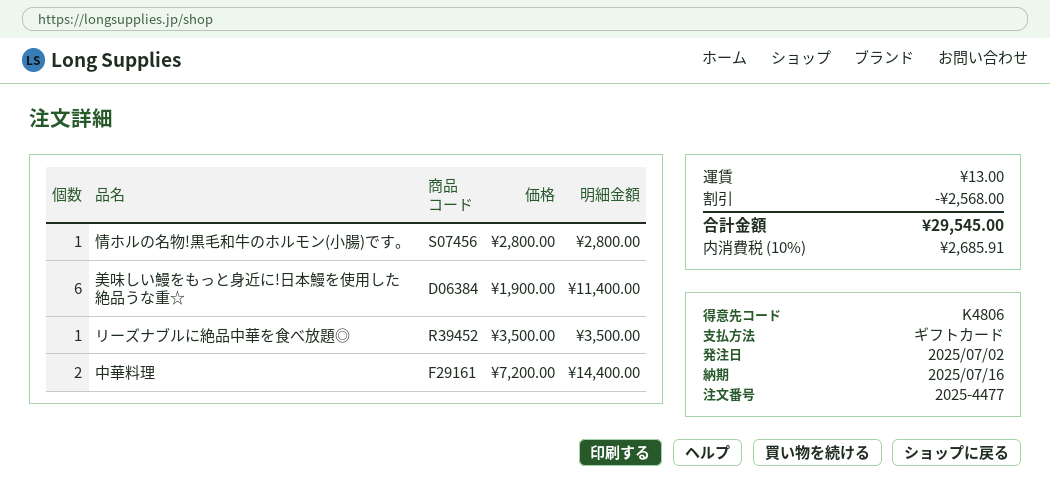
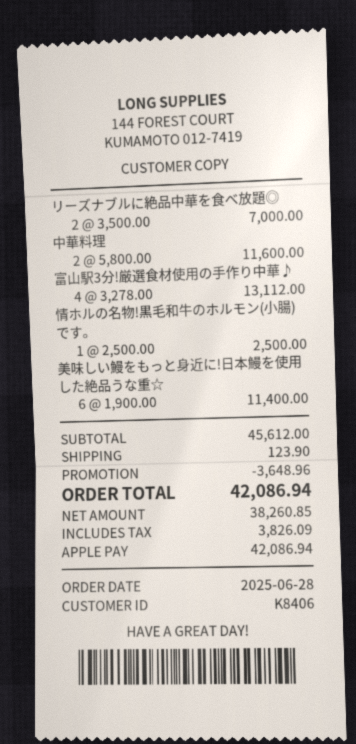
order date: 2025-07-02 -> 2025-06-28
customer number: K4806 -> K8406
payment method: gift card -> Apple Pay
情ホルの名物!黒毛和牛のホルモン(小腸)です。: 1 x 2800.00 = 2800.00 -> 1 x 2500.00 = 2500.00
リーズナブルに絶品中華を食べ放題◎: 1 x 3500.00 = 3500.00 -> 2 x 3500.00 = 7000.00
中華料理: 2 x 7200.00 = 14400.00 -> 2 x 5800.00 = 11600.00
富山駅3分!厳選食材使用の手作り中華♪: none -> 4 x 3278.00 = 13112.00
discount: 2568.00 -> 3648.96
shipping: 13.00 -> 123.90
tax: 2685.91 -> 3826.09
total: 29545.00 -> 42086.94

